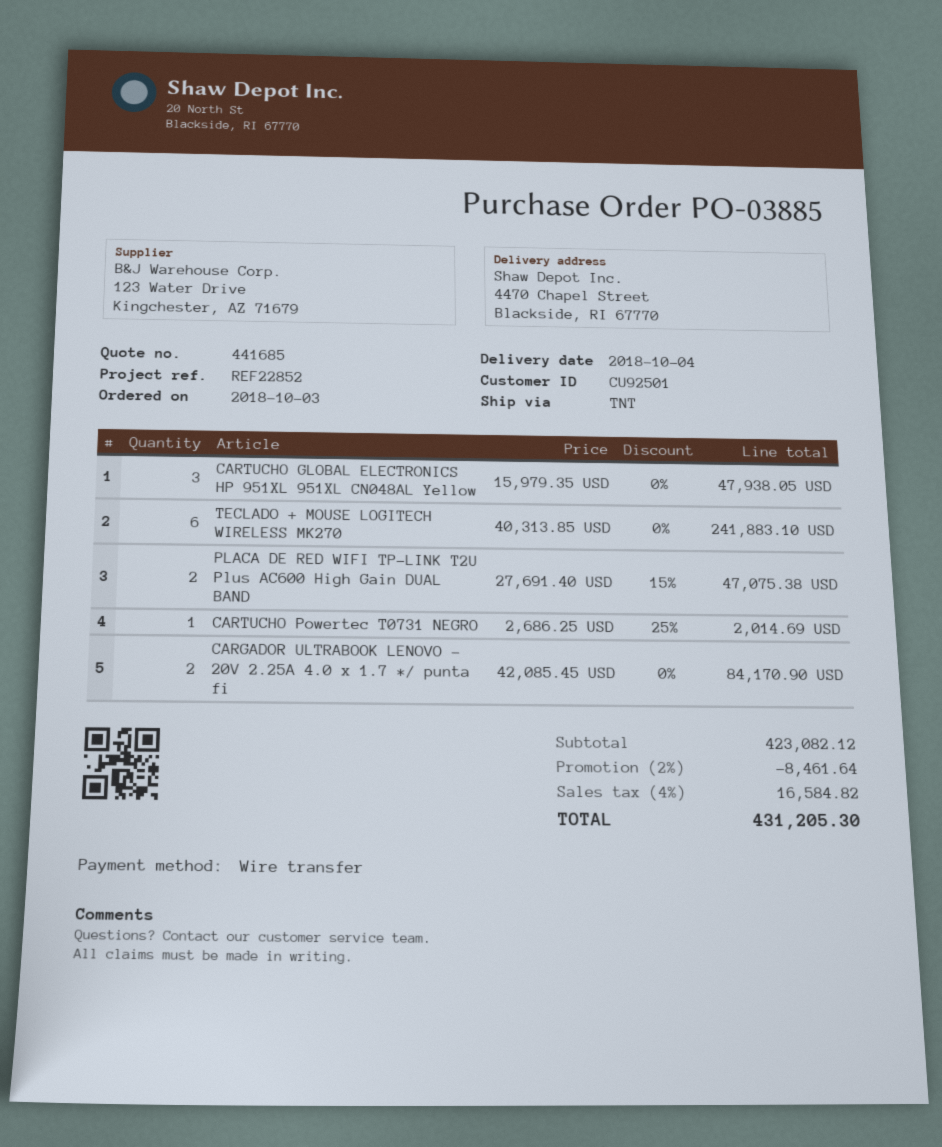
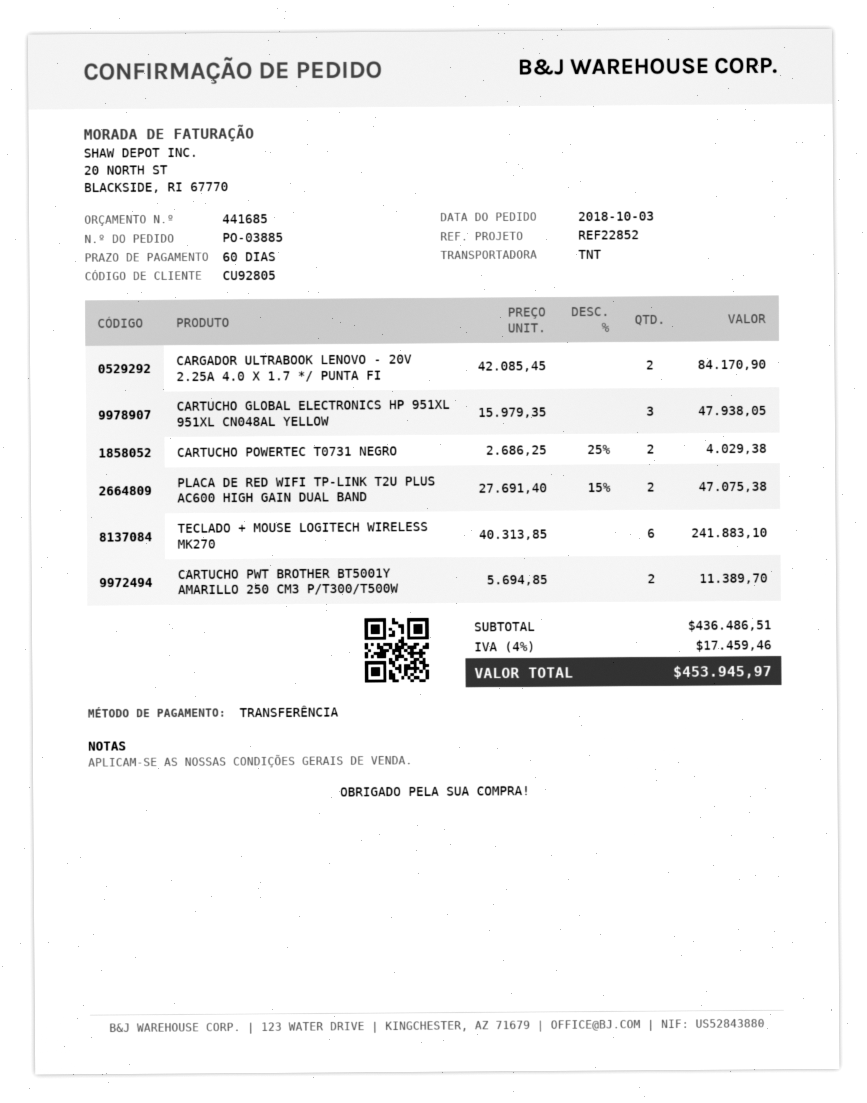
customer number: CU92501 -> CU92805
CARTUCHO Powertec T0731 NEGRO: 1 x 2686.25 - 25% = 2014.69 -> 2 x 2686.25 - 25% = 4029.38
CARTUCHO PWT BROTHER BT5001Y AMARILLO 250 CM3 P/T300/T500W: none -> 2 x 5694.85 = 11389.70
subtotal: 423082.12 -> 436486.51
discount: 2% = 8461.64 -> none
tax: 4% = 16584.82 -> 4% = 17459.46
total: 431205.30 -> 453945.97

